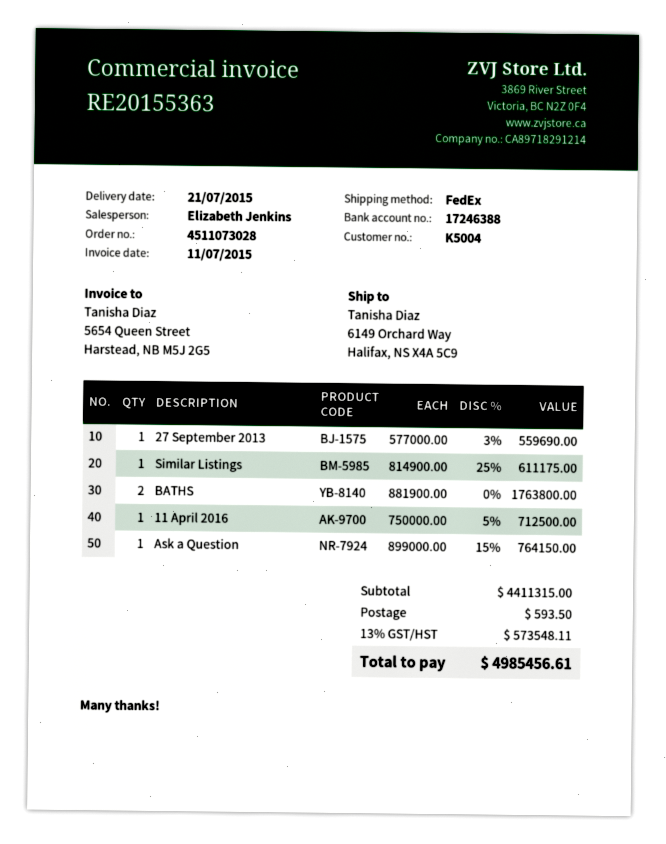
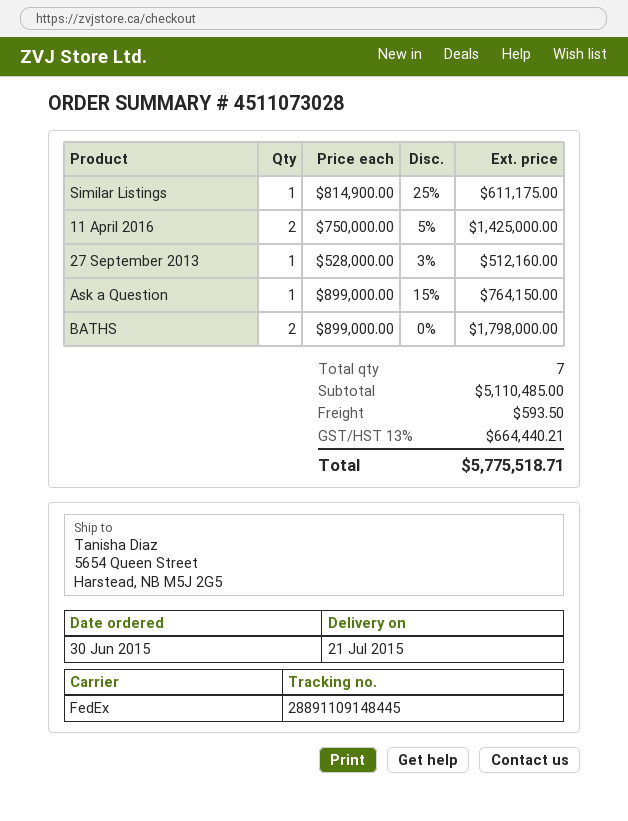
ship to: 6149 Orchard Way, Halifax, NS X4A 5C9 -> 5654 Queen Street, Harstead, NB M5J 2G5
27 September 2013: 1 x 577000.00 - 3% = 559690.00 -> 1 x 528000.00 - 3% = 512160.00
BATHS: 2 x 881900.00 = 1763800.00 -> 2 x 899000.00 = 1798000.00
11 April 2016: 1 x 750000.00 - 5% = 712500.00 -> 2 x 750000.00 - 5% = 1425000.00
subtotal: 4411315.00 -> 5110485.00
tax: 13% = 573548.11 -> 13% = 664440.21
total: 4985456.61 -> 5775518.71

